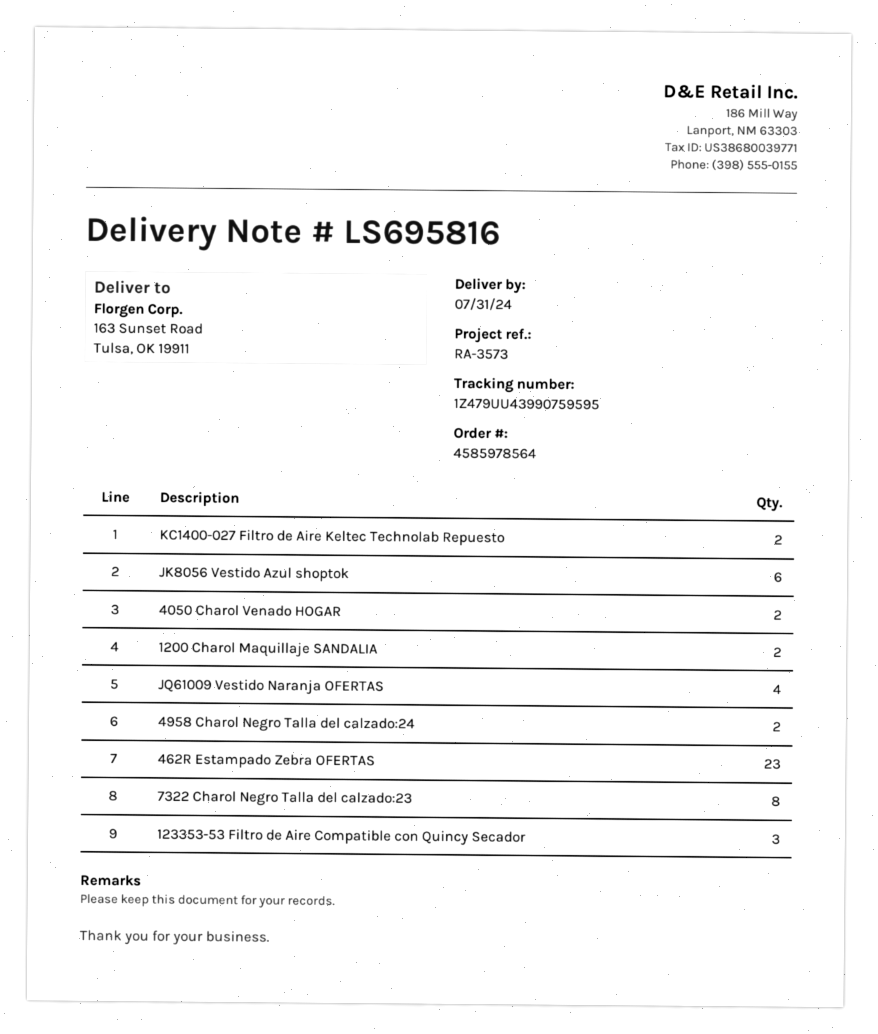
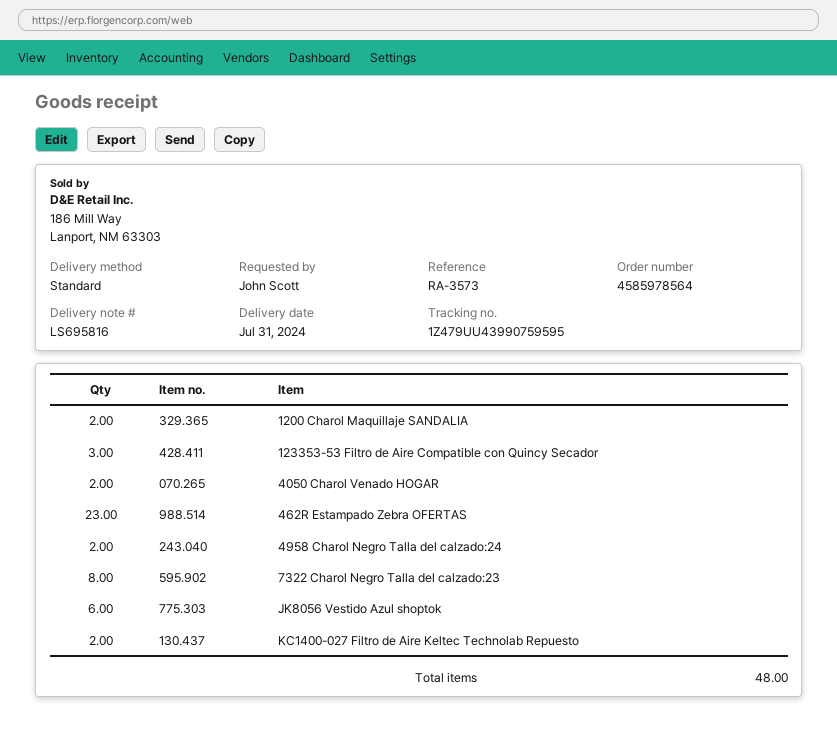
JQ61009 Vestido Naranja OFERTAS: 4 -> none

